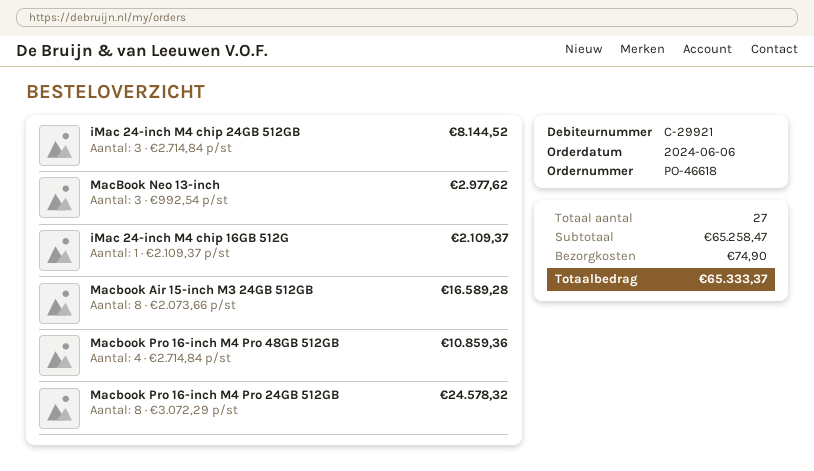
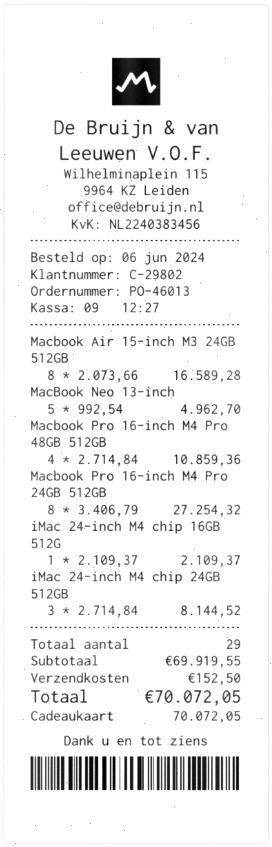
order number: PO-46618 -> PO-46013
customer number: C-29921 -> C-29802
MacBook Neo 13-inch: 3 x 992.54 = 2977.62 -> 5 x 992.54 = 4962.70
Macbook Pro 16-inch M4 Pro 24GB 512GB: 8 x 3072.29 = 24578.32 -> 8 x 3406.79 = 27254.32
total quantity: 27 -> 29
subtotal: 65258.47 -> 69919.55
shipping: 74.90 -> 152.50
total: 65333.37 -> 70072.05

